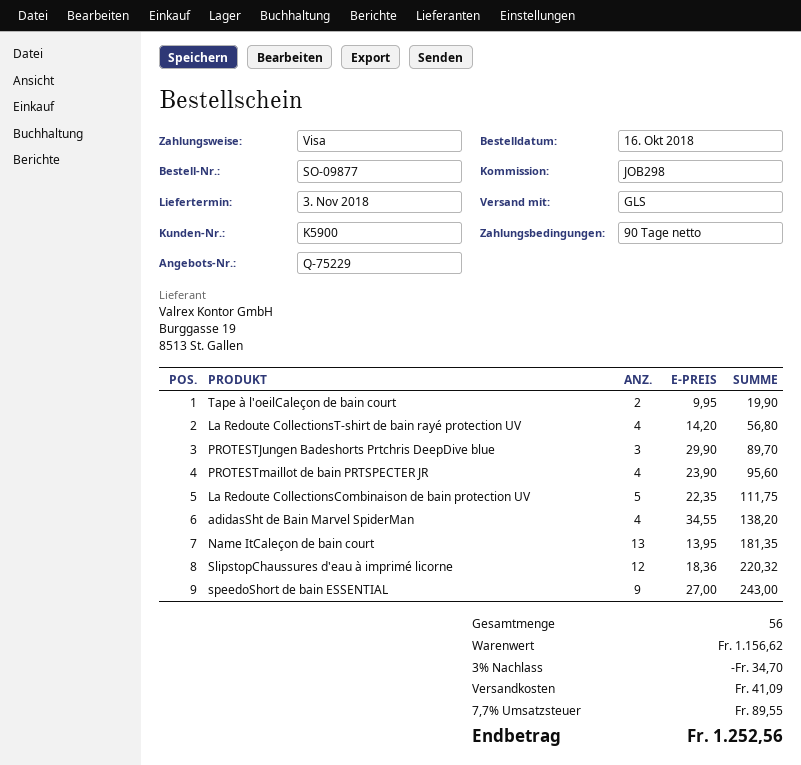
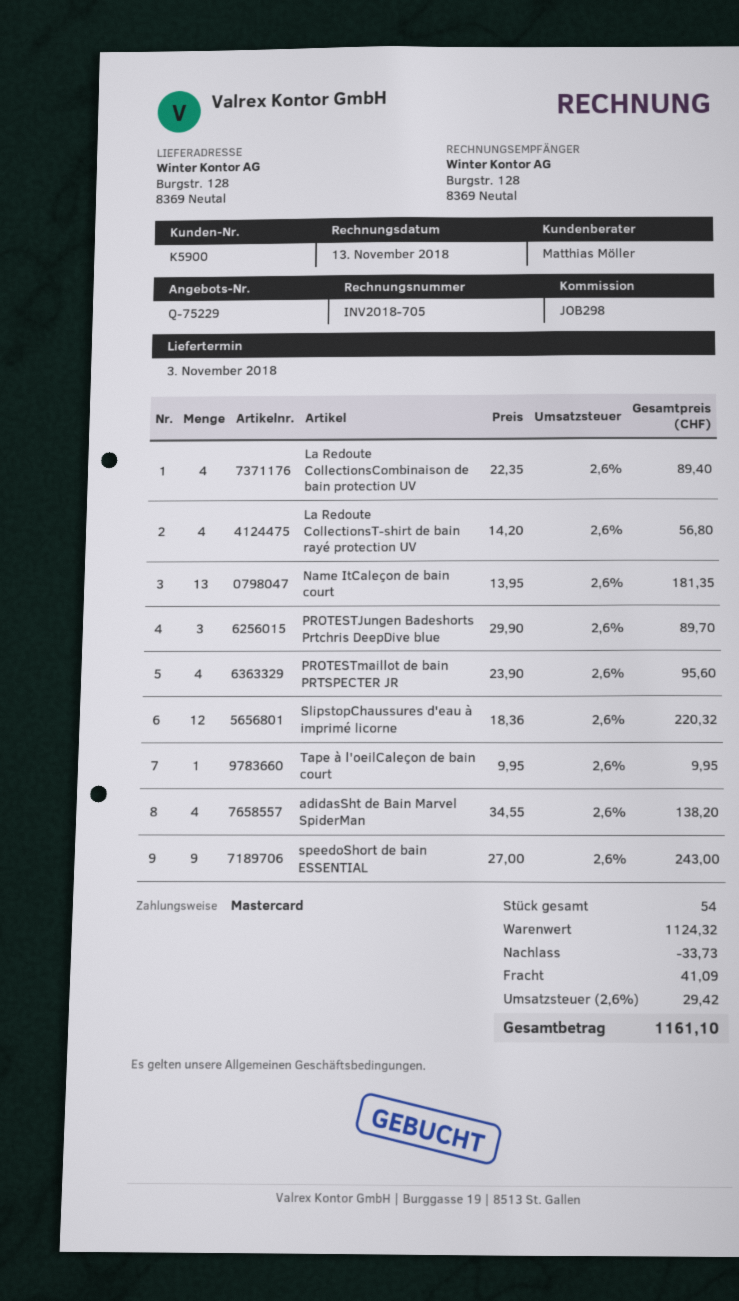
payment method: Visa -> Mastercard
Tape à l'oeilCaleçon de bain court: 2 x 9.95 = 19.90 -> 1 x 9.95 = 9.95
La Redoute CollectionsCombinaison de bain protection UV: 5 x 22.35 = 111.75 -> 4 x 22.35 = 89.40
total quantity: 56 -> 54
subtotal: 1156.62 -> 1124.32
discount: 34.70 -> 33.73
tax: 7.7% = 89.55 -> 2.6% = 29.42
total: 1252.56 -> 1161.10

